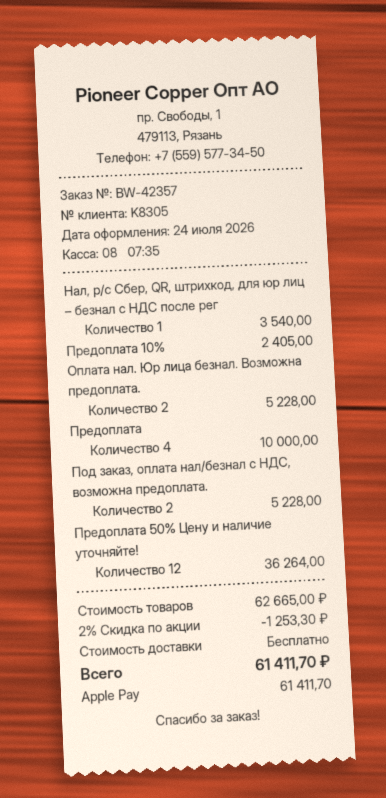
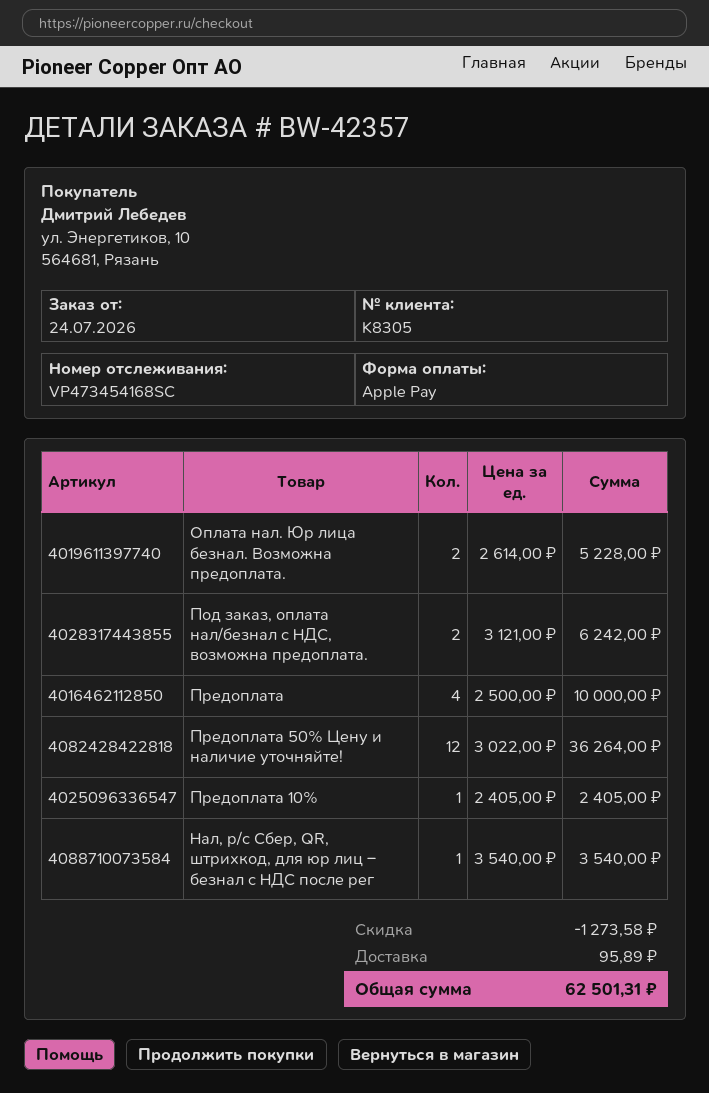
Под заказ, оплата нал/безнал с НДС, возможна предоплата.: 2 for 5228.00 -> 2 for 6242.00
discount: 1253.30 -> 1273.58
shipping: 0.00 -> 95.89
total: 61411.70 -> 62501.31

